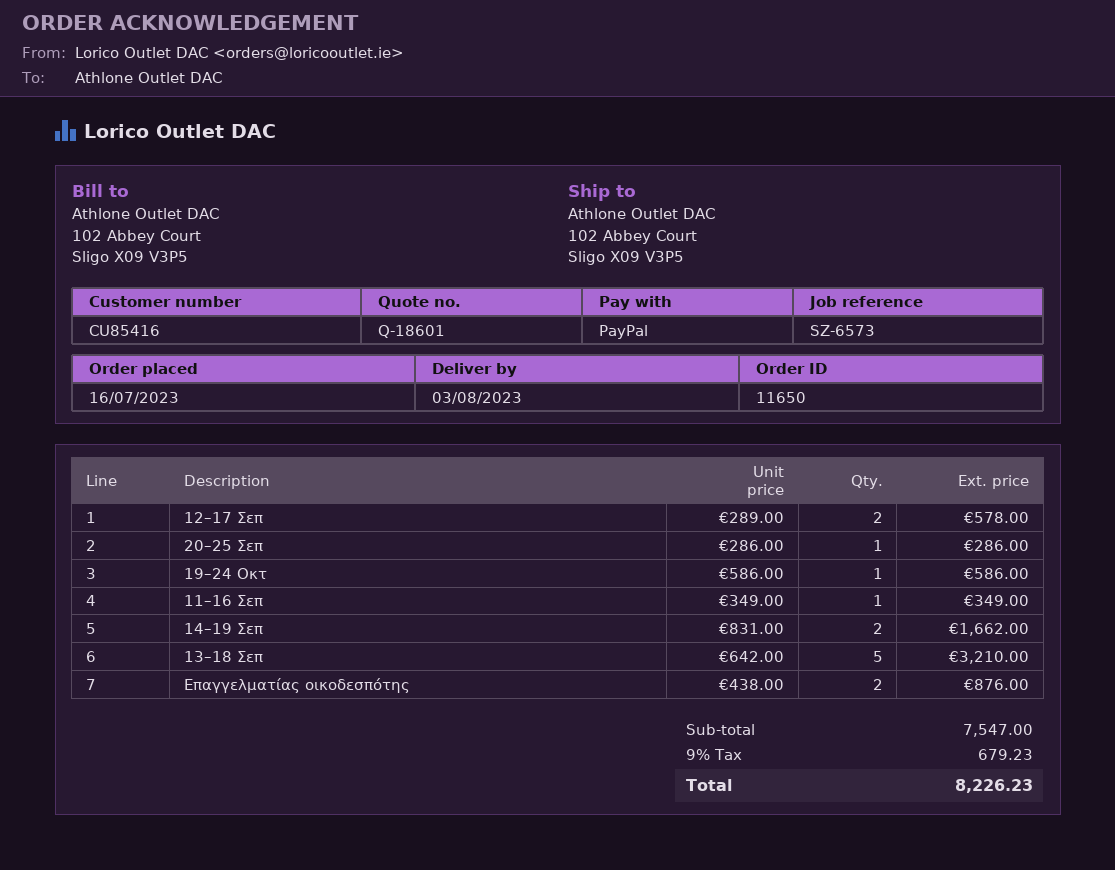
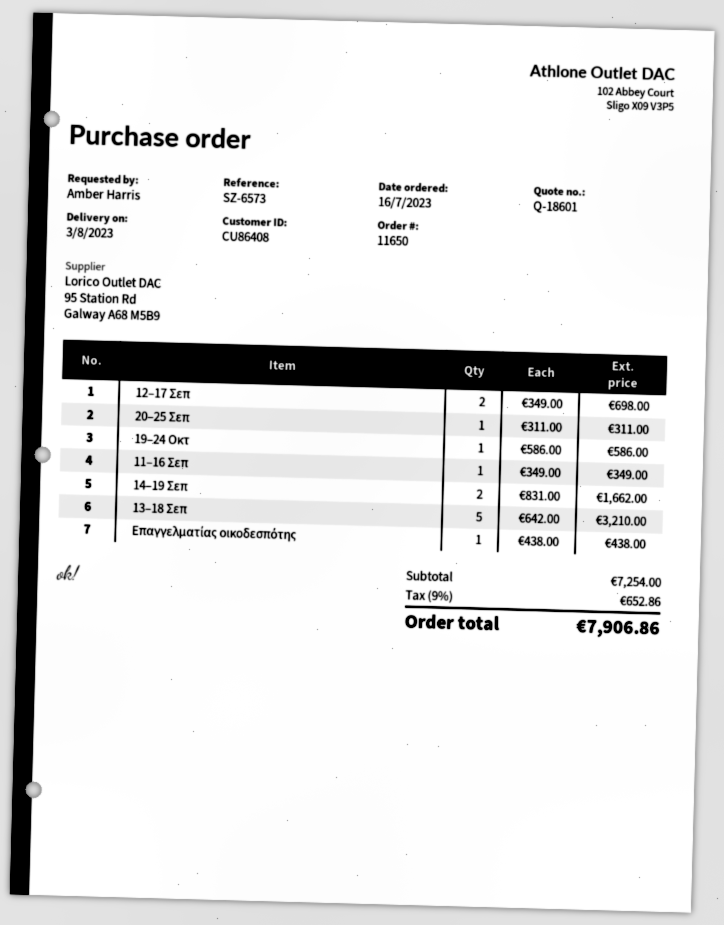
customer number: CU85416 -> CU86408
12–17 Σεπ: 2 x 289.00 = 578.00 -> 2 x 349.00 = 698.00
20–25 Σεπ: 1 x 286.00 = 286.00 -> 1 x 311.00 = 311.00
Επαγγελματίας οικοδεσπότης: 2 x 438.00 = 876.00 -> 1 x 438.00 = 438.00
subtotal: 7547.00 -> 7254.00
tax: 9% = 679.23 -> 9% = 652.86
total: 8226.23 -> 7906.86

